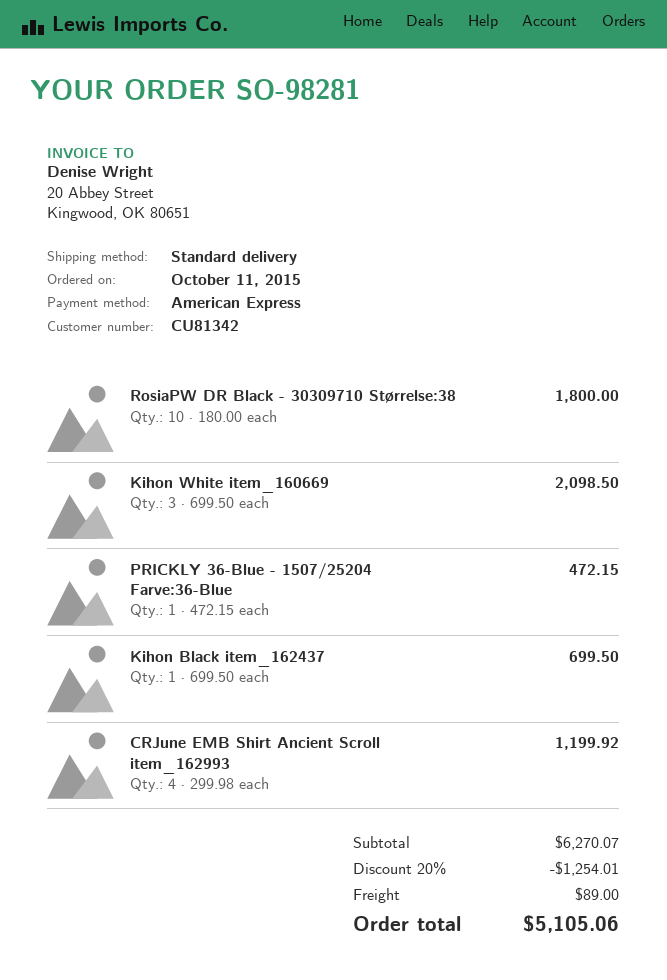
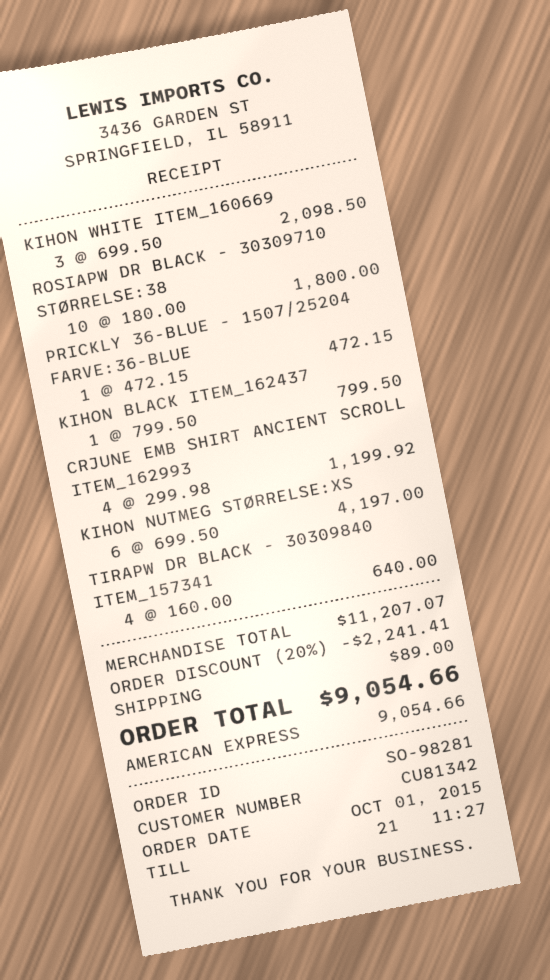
order date: 2015-10-11 -> 2015-10-01
Kihon Black item_162437: 1 x 699.50 = 699.50 -> 1 x 799.50 = 799.50
KIHON NUTMEG STØRRELSE:XS: none -> 6 x 699.50 = 4197.00
TIRAPW DR BLACK - 30309840 ITEM_157341: none -> 4 x 160.00 = 640.00
subtotal: 6270.07 -> 11207.07
discount: 20% = 1254.01 -> 20% = 2241.41
total: 5105.06 -> 9054.66

